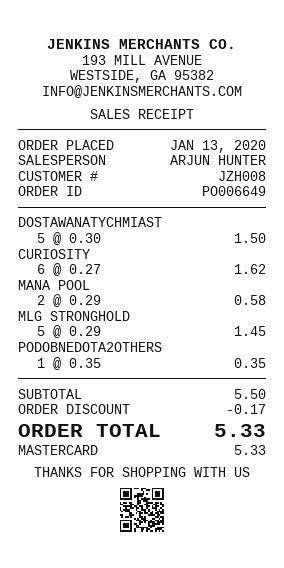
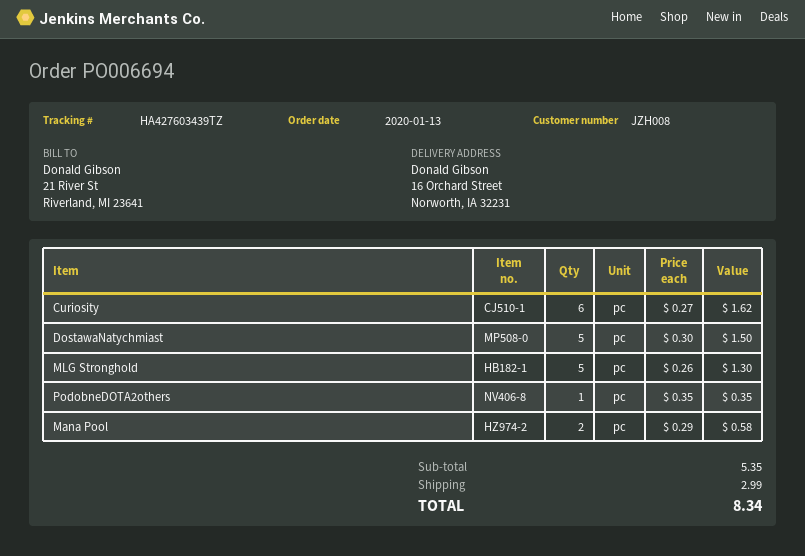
order number: PO006649 -> PO006694
MLG STRONGHOLD: 5 x 0.29 = 1.45 -> 5 x 0.26 = 1.30
subtotal: 5.50 -> 5.35
discount: 0.17 -> none
shipping: none -> 2.99
total: 5.33 -> 8.34

